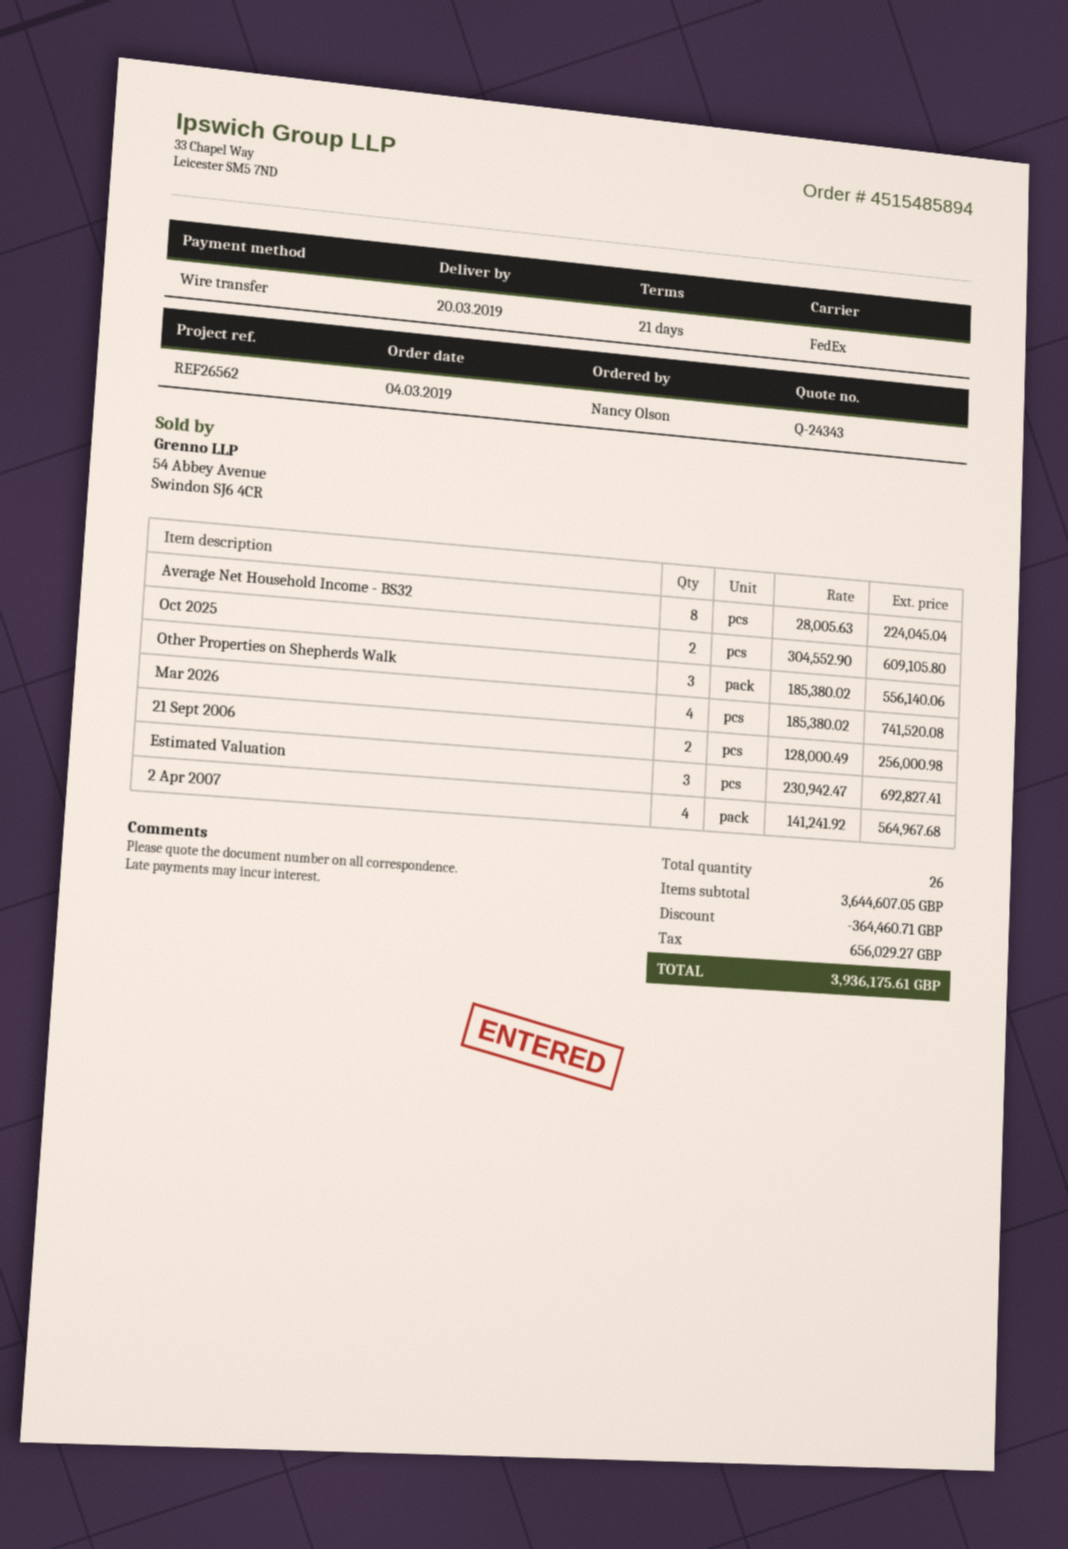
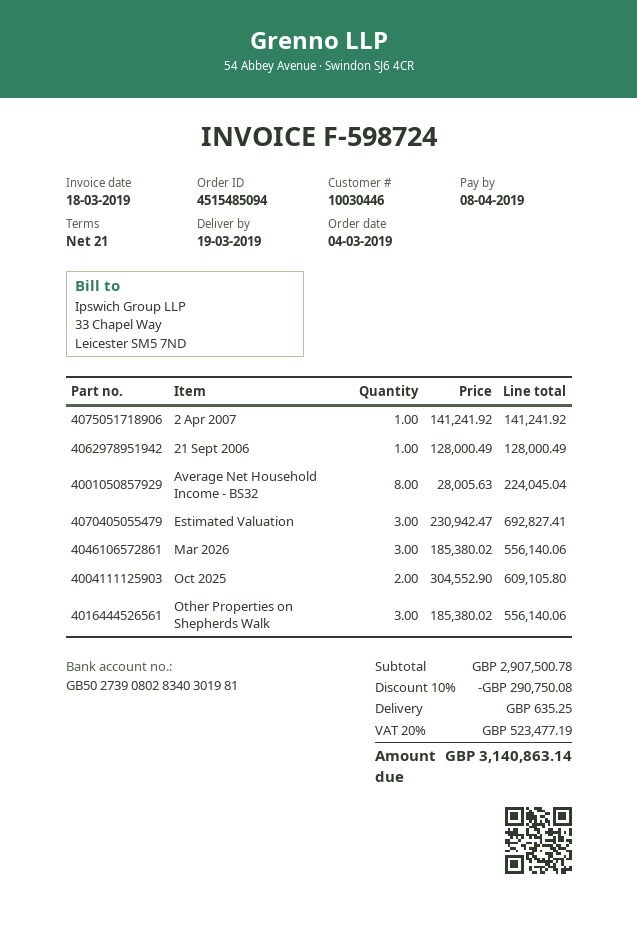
order number: 4515485894 -> 4515485094
delivery date: 2019-03-20 -> 2019-03-19
Mar 2026: 4 x 185380.02 = 741520.08 -> 3 x 185380.02 = 556140.06
21 Sept 2006: 2 x 128000.49 = 256000.98 -> 1 x 128000.49 = 128000.49
2 Apr 2007: 4 x 141241.92 = 564967.68 -> 1 x 141241.92 = 141241.92
subtotal: 3644607.05 -> 2907500.78
discount: 364460.71 -> 290750.08
shipping: none -> 635.25
tax: 656029.27 -> 523477.19
total: 3936175.61 -> 3140863.14

